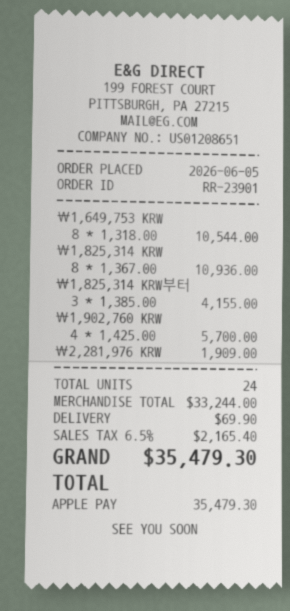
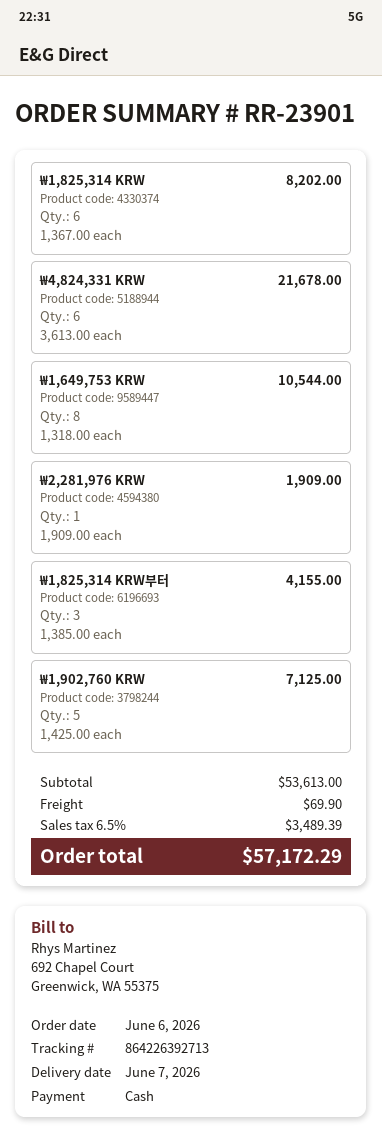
order date: 2026-06-05 -> 2026-06-06
payment method: Apple Pay -> cash
₩1,825,314 KRW: 8 x 1367.00 = 10936.00 -> 6 x 1367.00 = 8202.00
₩1,902,760 KRW: 4 x 1425.00 = 5700.00 -> 5 x 1425.00 = 7125.00
₩4,824,331 KRW: none -> 6 x 3613.00 = 21678.00
subtotal: 33244.00 -> 53613.00
tax: 6.5% = 2165.40 -> 6.5% = 3489.39
total: 35479.30 -> 57172.29

